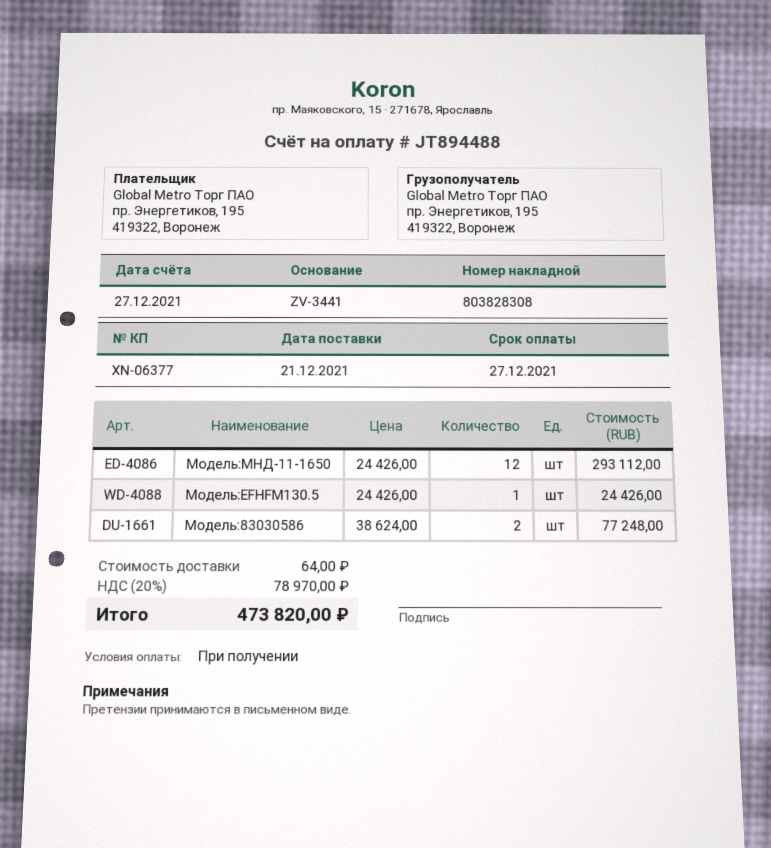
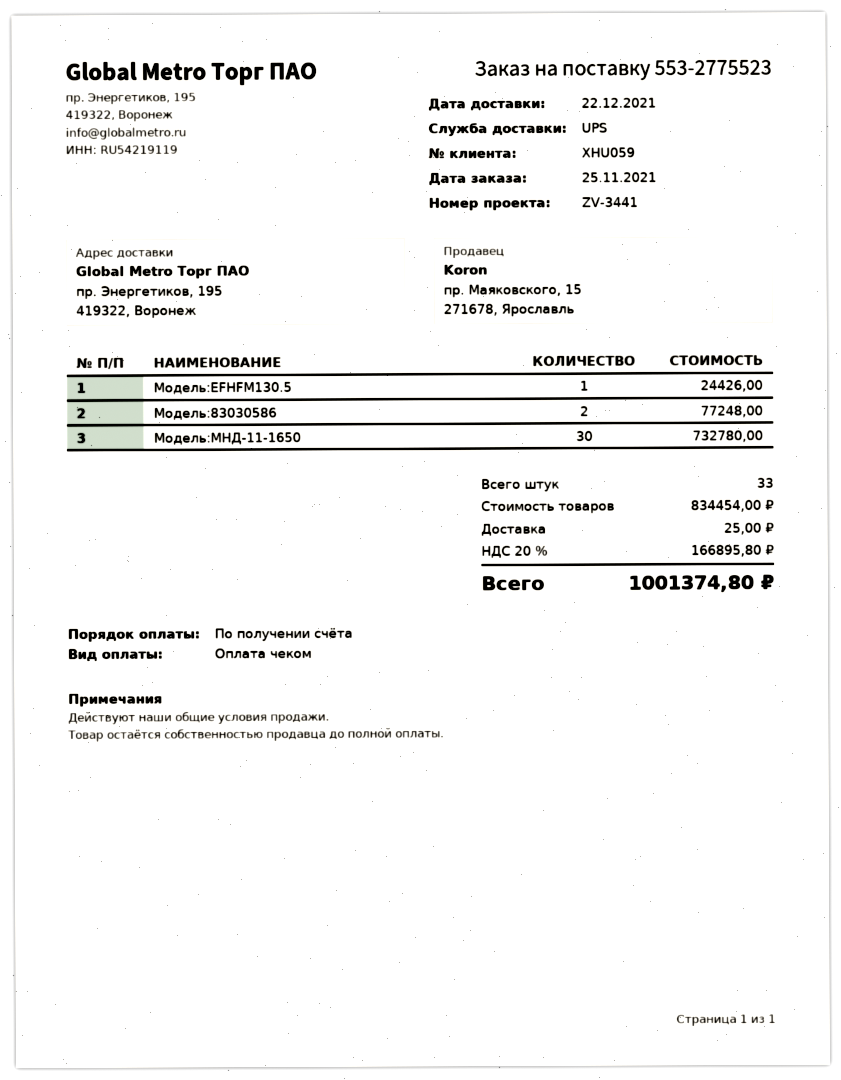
delivery date: 2021-12-21 -> 2021-12-22
Модель:МНД-11-1650: 12 for 293112.00 -> 30 for 732780.00
shipping: 64.00 -> 25.00
tax: 20% = 78970.00 -> 20% = 166895.80
total: 473820.00 -> 1001374.80

